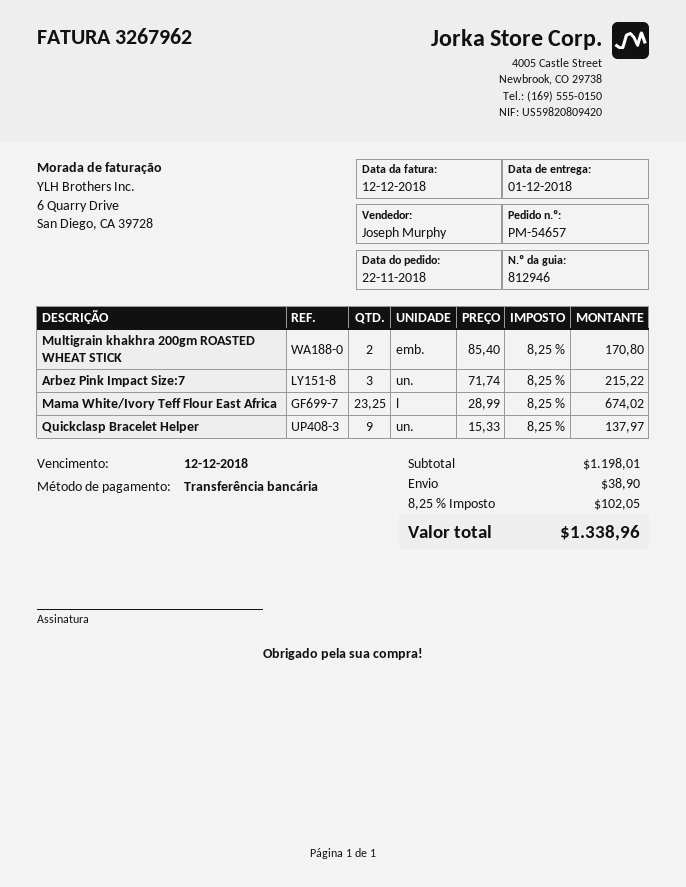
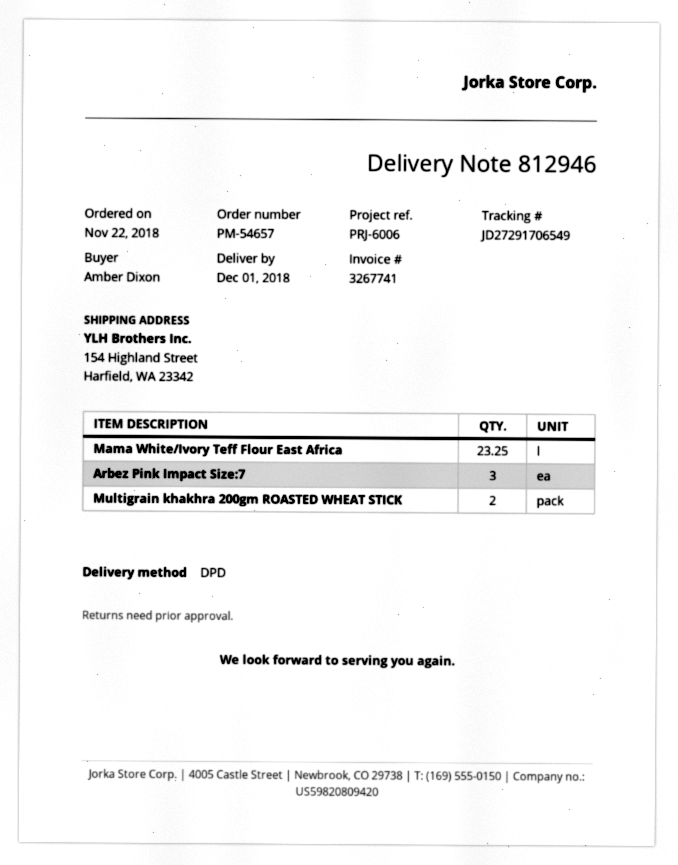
invoice number: 3267962 -> 3267741
Quickclasp Bracelet Helper: 9 -> none

